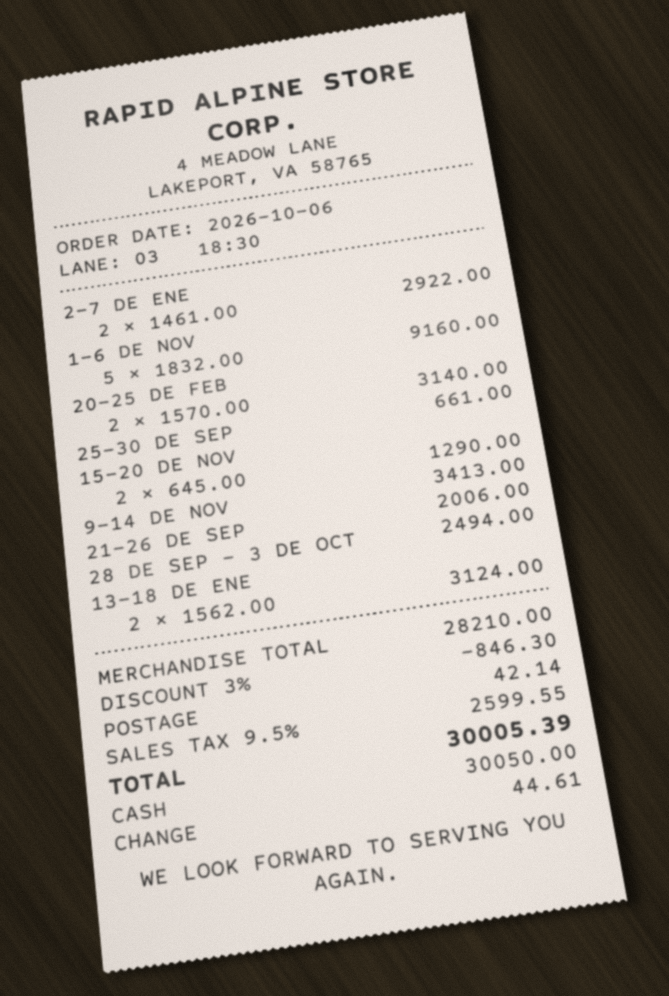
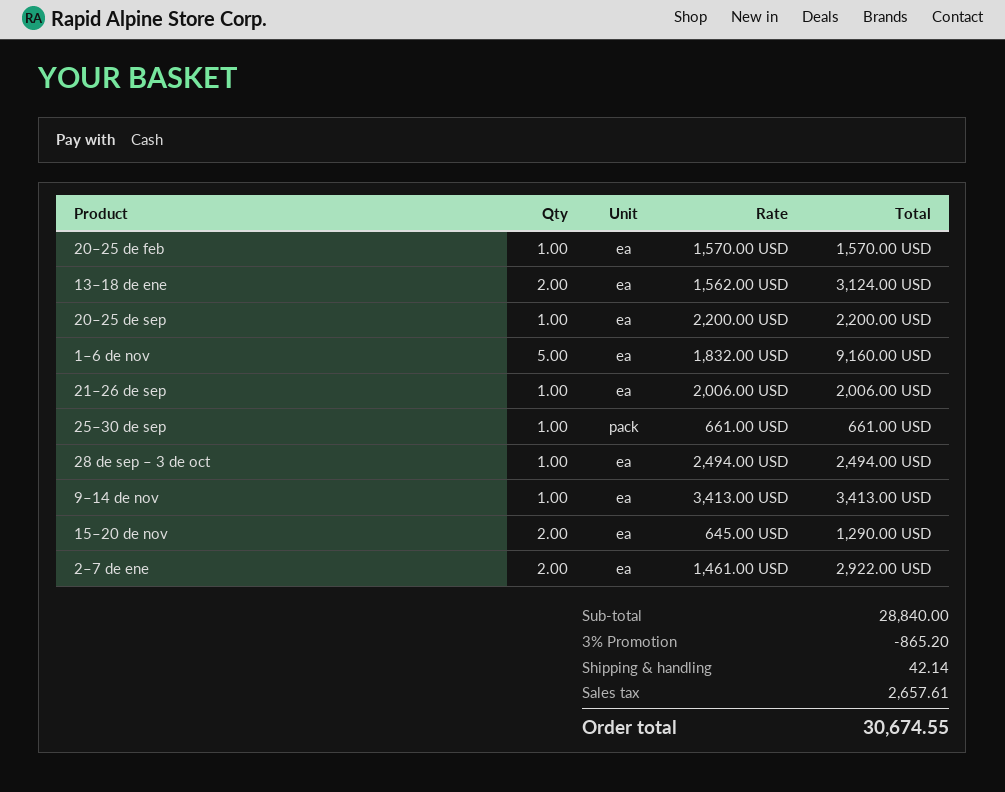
20–25 DE FEB: 2 x 1570.00 = 3140.00 -> 1 x 1570.00 = 1570.00
20–25 de sep: none -> 1 x 2200.00 = 2200.00
subtotal: 28210.00 -> 28840.00
discount: 3% = 846.30 -> 3% = 865.20
tax: 2599.55 -> 2657.61
total: 30005.39 -> 30674.55

